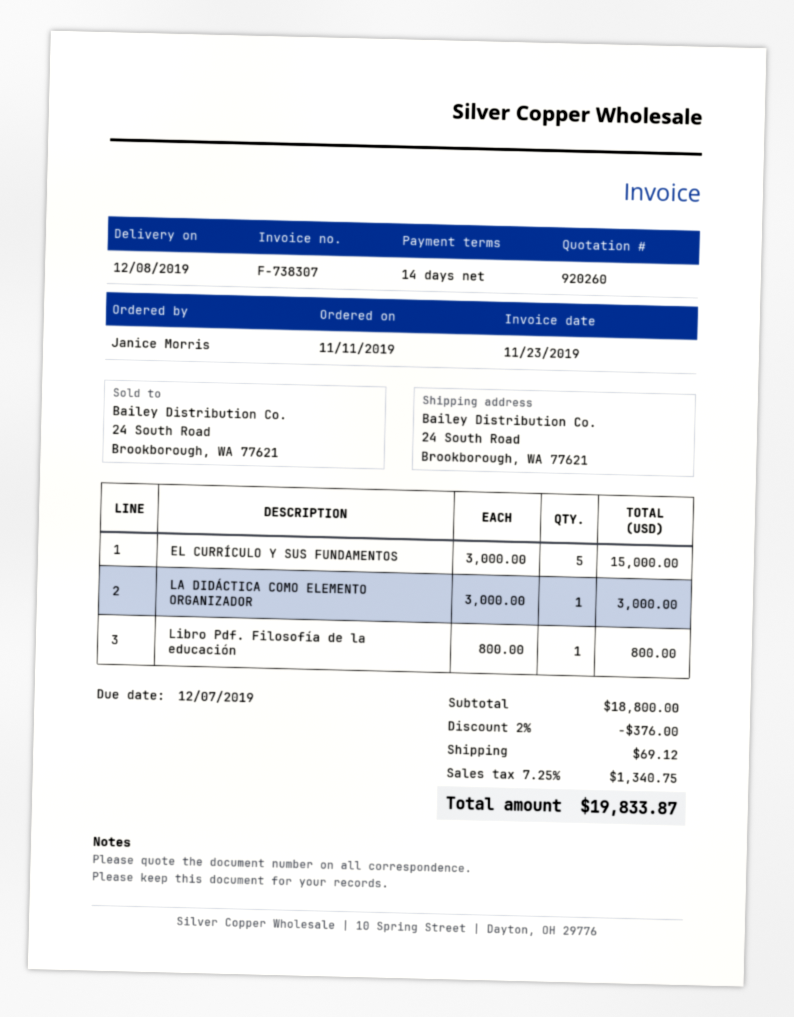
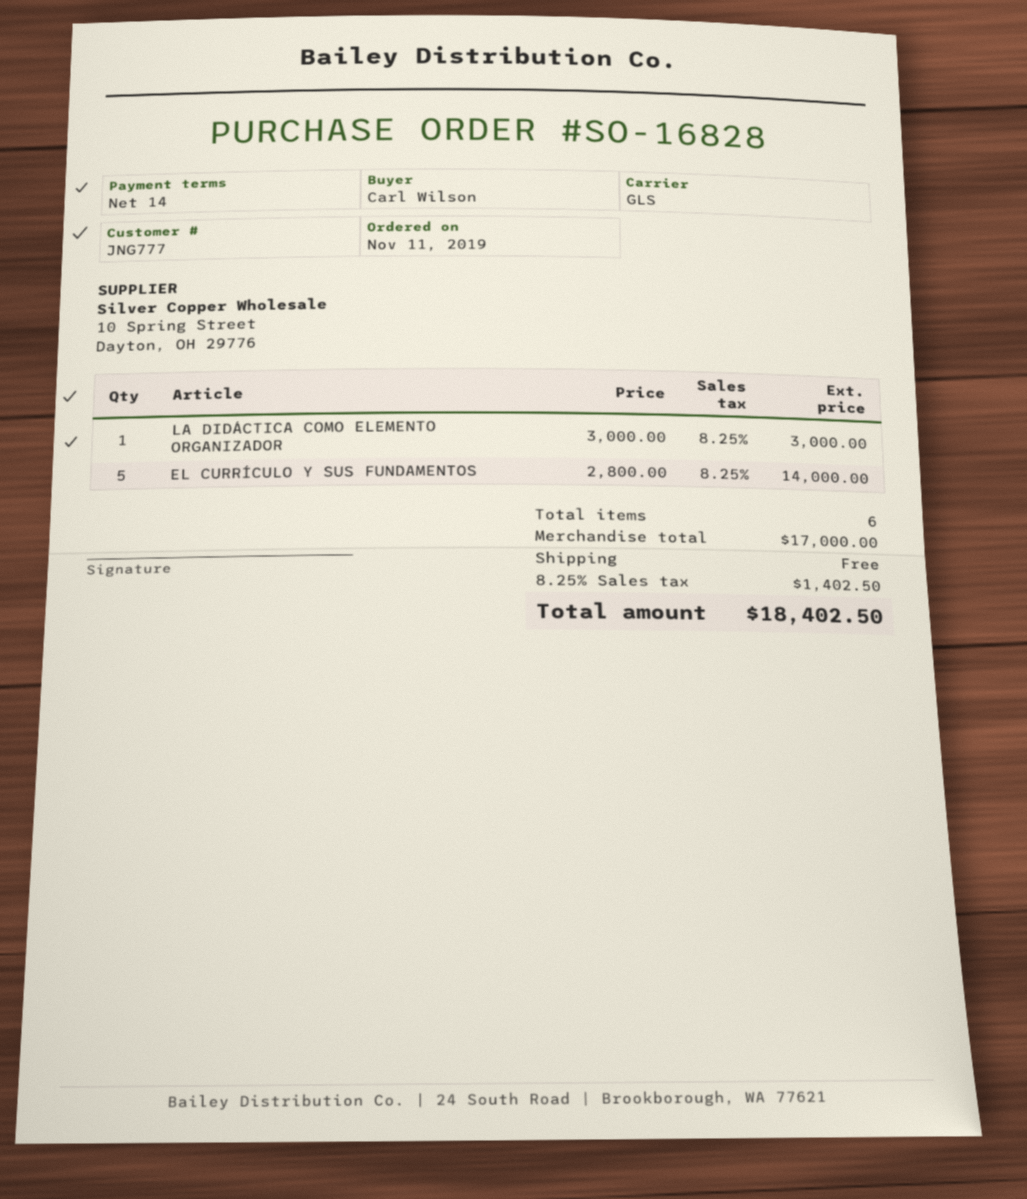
ordered by: Janice Morris -> Carl Wilson
EL CURRÍCULO Y SUS FUNDAMENTOS: 5 x 3000.00 = 15000.00 -> 5 x 2800.00 = 14000.00
Libro Pdf. Filosofía de la educación: 1 x 800.00 = 800.00 -> none
subtotal: 18800.00 -> 17000.00
discount: 2% = 376.00 -> none
shipping: 69.12 -> 0.00
tax: 7.25% = 1340.75 -> 8.25% = 1402.50
total: 19833.87 -> 18402.50

